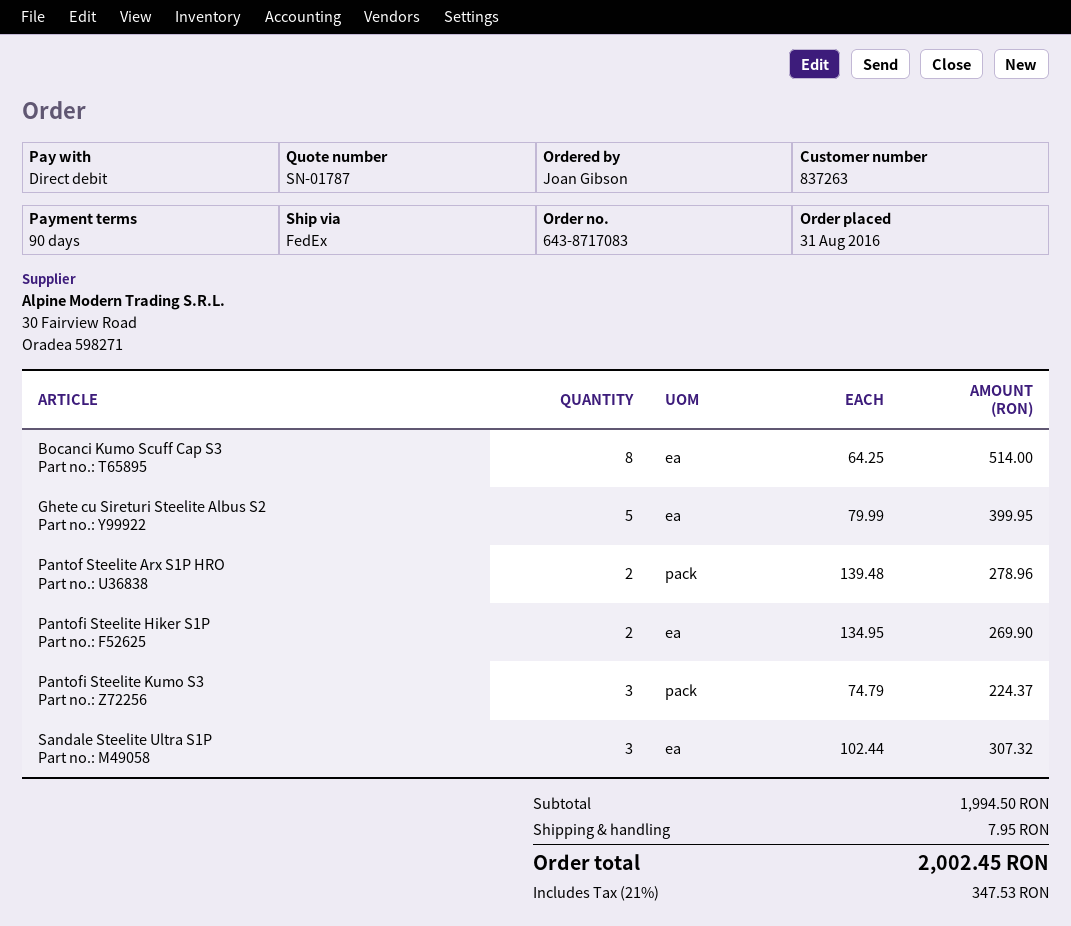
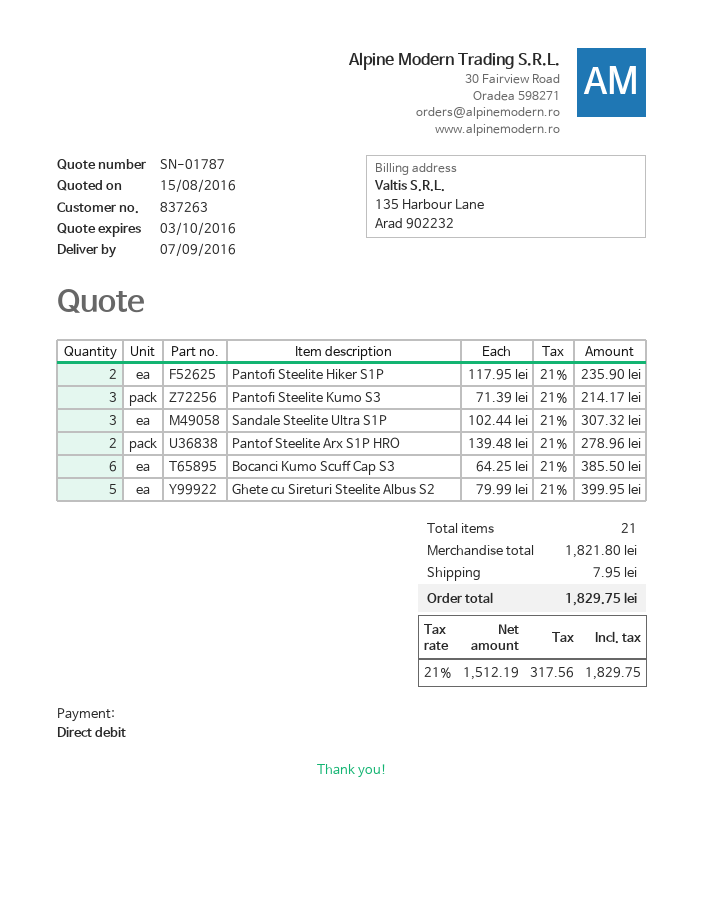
Bocanci Kumo Scuff Cap S3: 8 x 64.25 = 514.00 -> 6 x 64.25 = 385.50
Pantofi Steelite Hiker S1P: 2 x 134.95 = 269.90 -> 2 x 117.95 = 235.90
Pantofi Steelite Kumo S3: 3 x 74.79 = 224.37 -> 3 x 71.39 = 214.17
subtotal: 1994.50 -> 1821.80
tax: 21% = 347.53 -> 21% = 317.56
total: 2002.45 -> 1829.75

